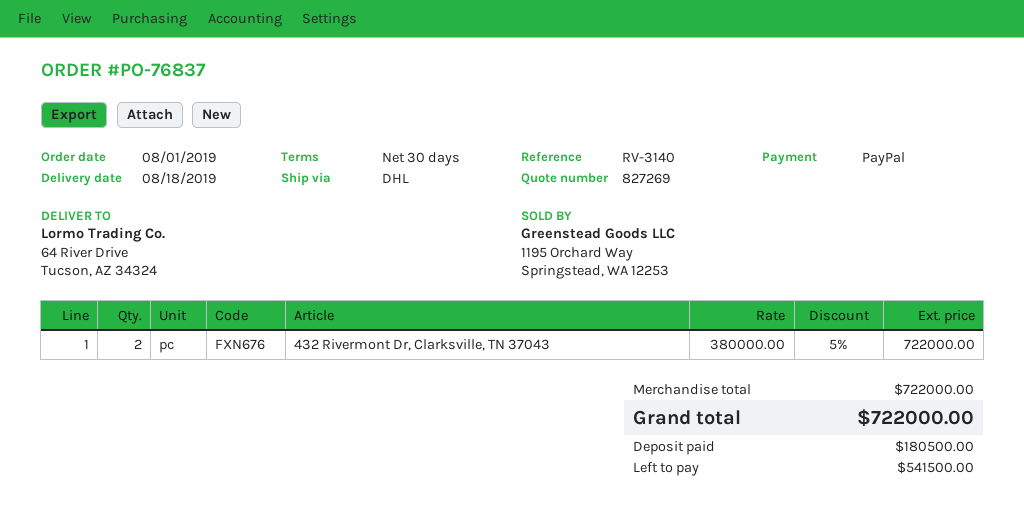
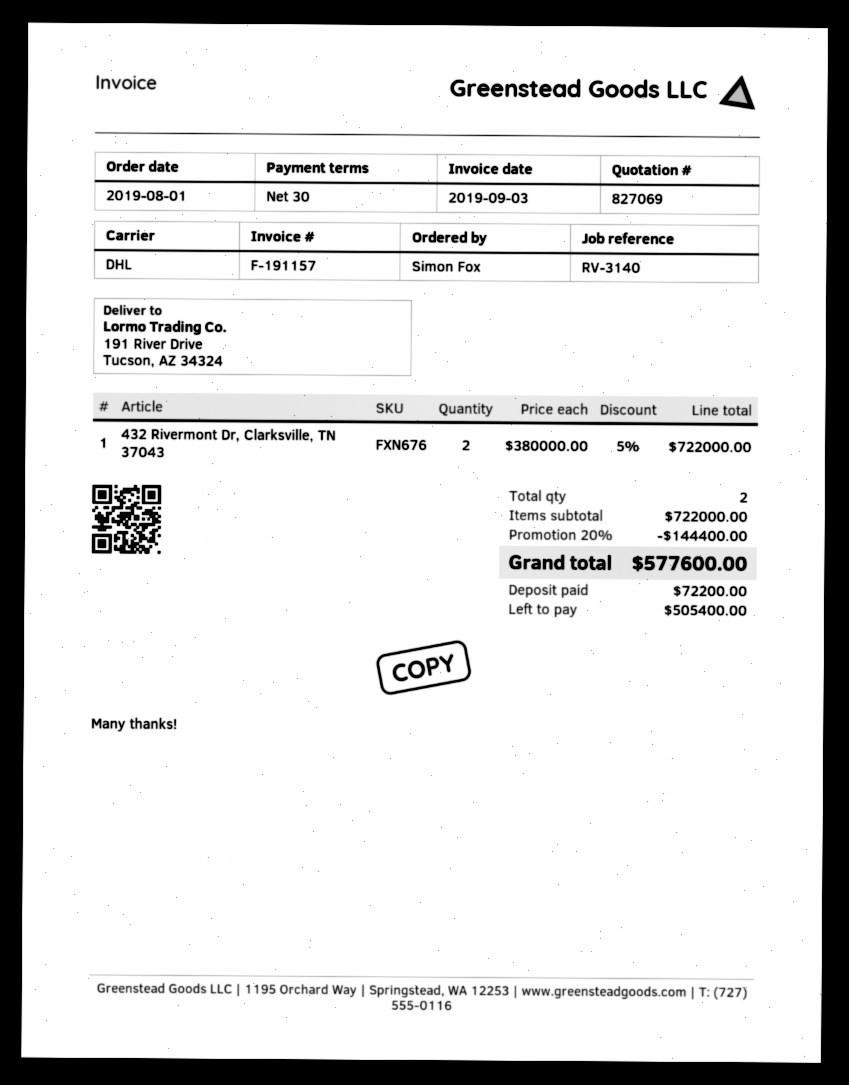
quote number: 827269 -> 827069
ship to: 64 River Drive, Tucson, AZ 34324 -> 191 River Drive, Tucson, AZ 34324
discount: none -> 20% = 144400.00
total: 722000.00 -> 577600.00
deposit: 180500.00 -> 72200.00
balance: 541500.00 -> 505400.00

